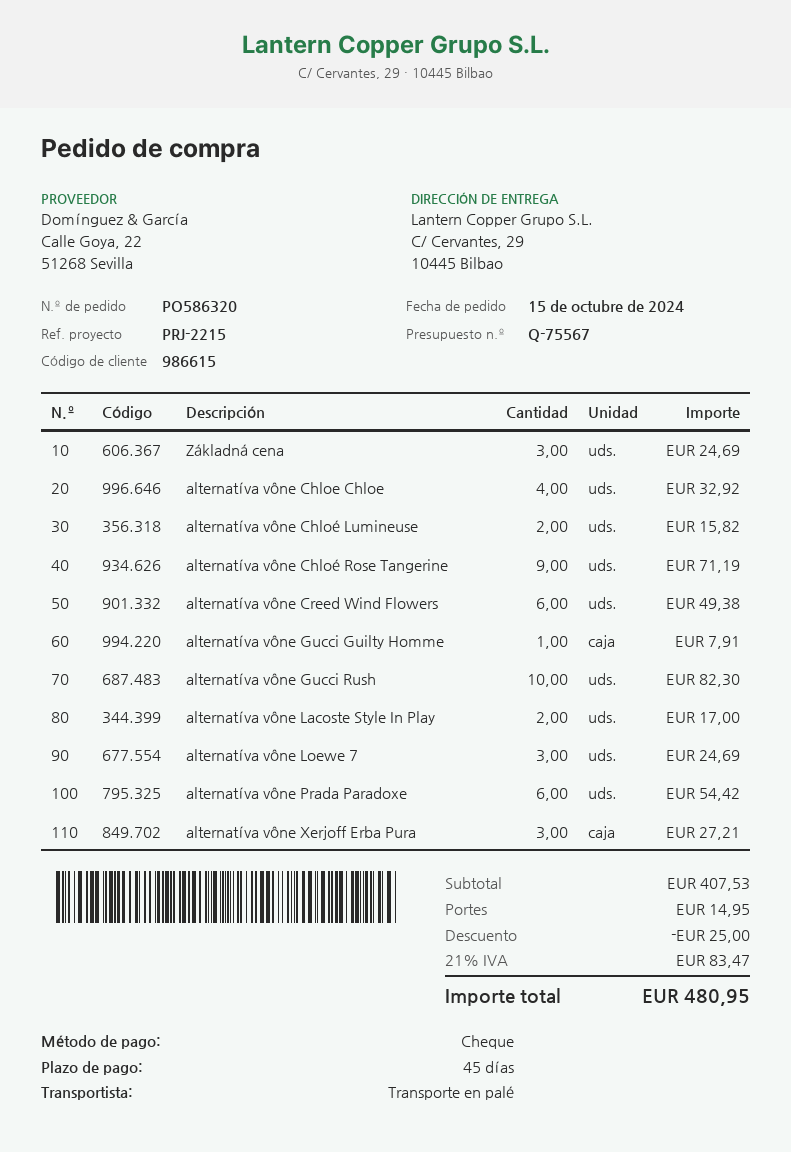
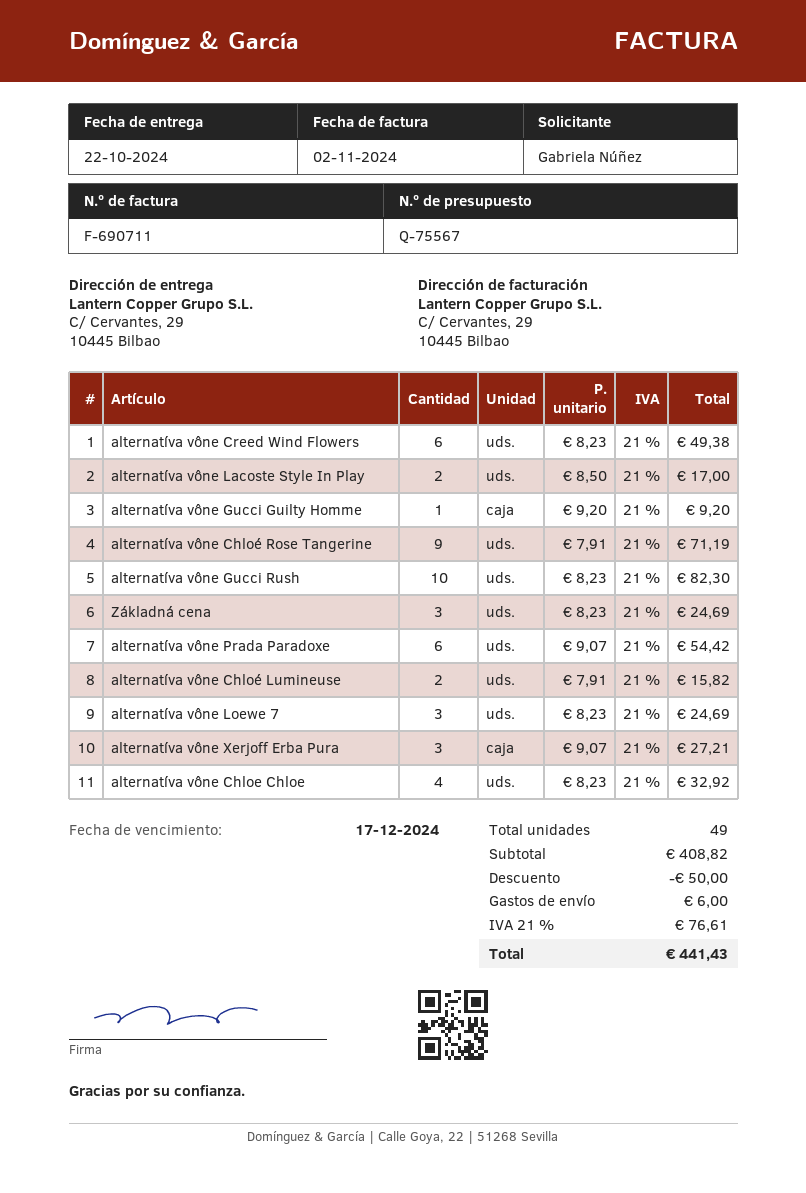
alternatíva vône Gucci Guilty Homme: 1 for 7.91 -> 1 for 9.20
subtotal: 407.53 -> 408.82
discount: 25.00 -> 50.00
shipping: 14.95 -> 6.00
tax: 21% = 83.47 -> 21% = 76.61
total: 480.95 -> 441.43

